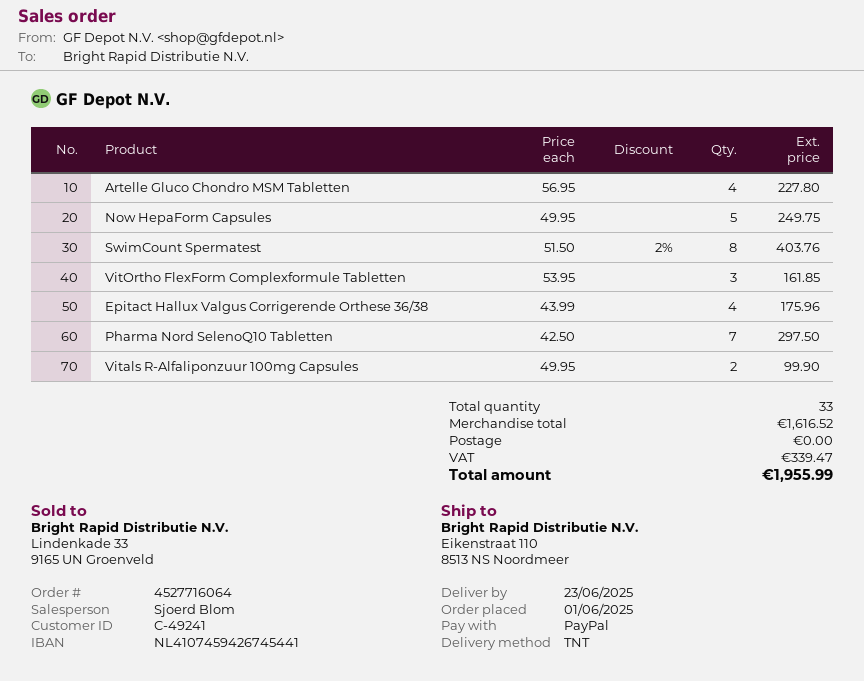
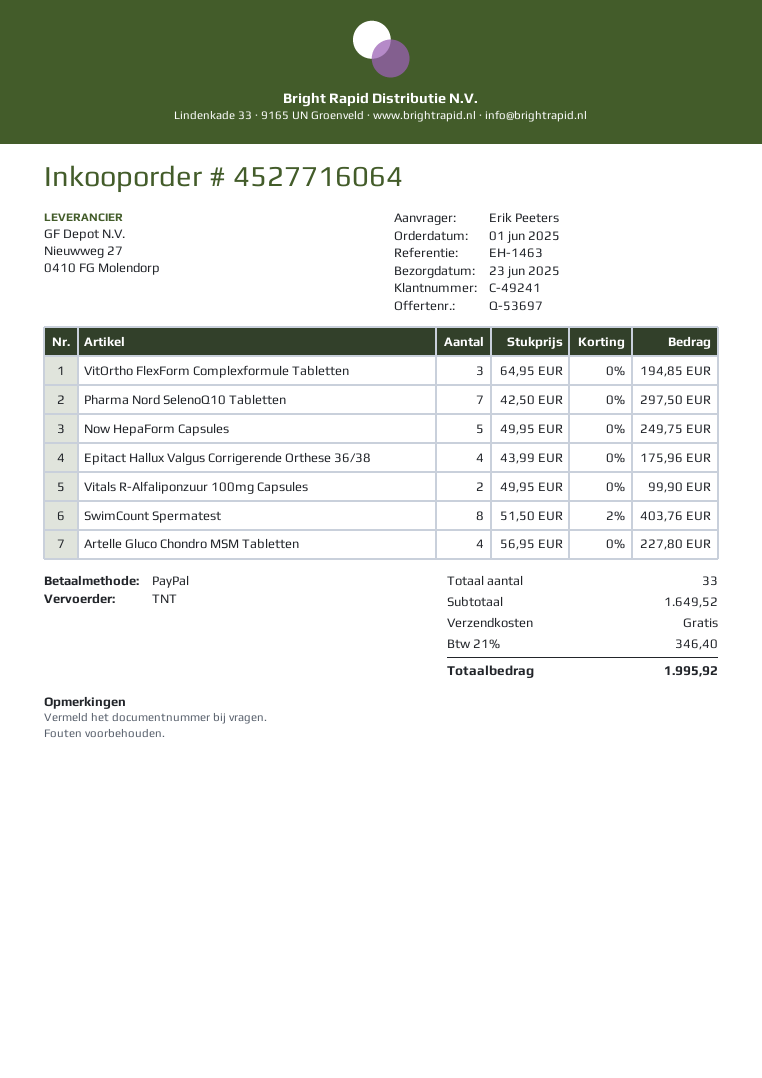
VitOrtho FlexForm Complexformule Tabletten: 3 x 53.95 = 161.85 -> 3 x 64.95 = 194.85
subtotal: 1616.52 -> 1649.52
tax: 339.47 -> 346.40
total: 1955.99 -> 1995.92

